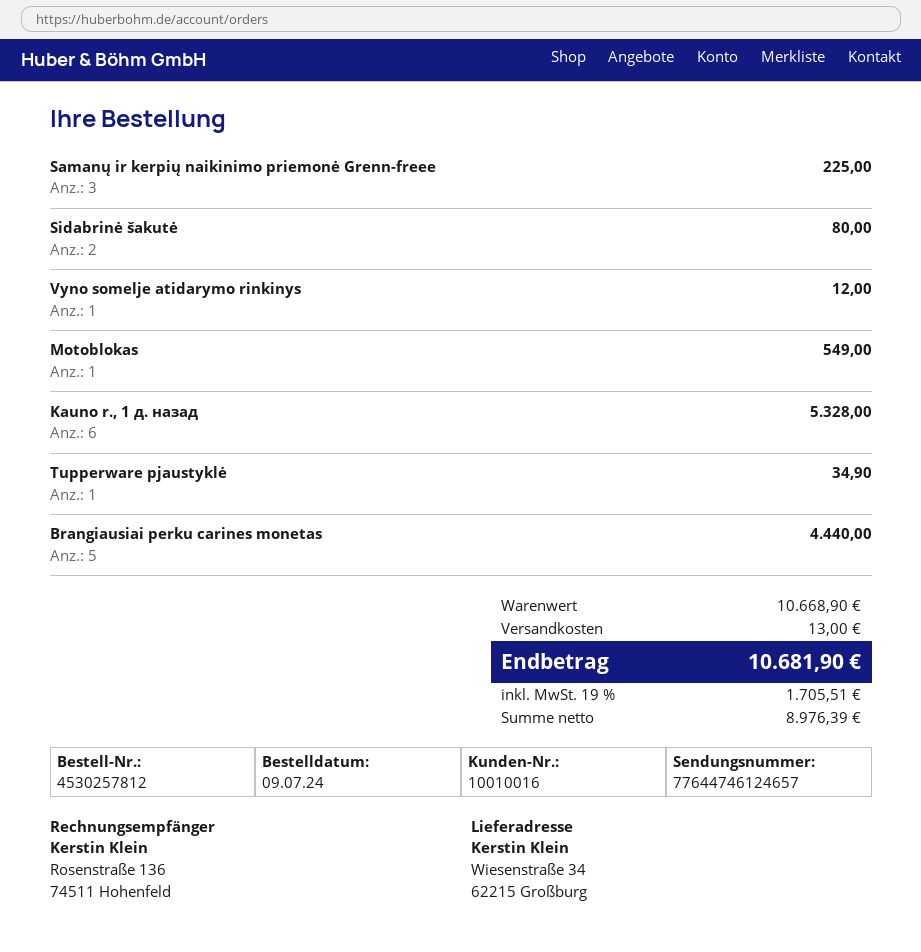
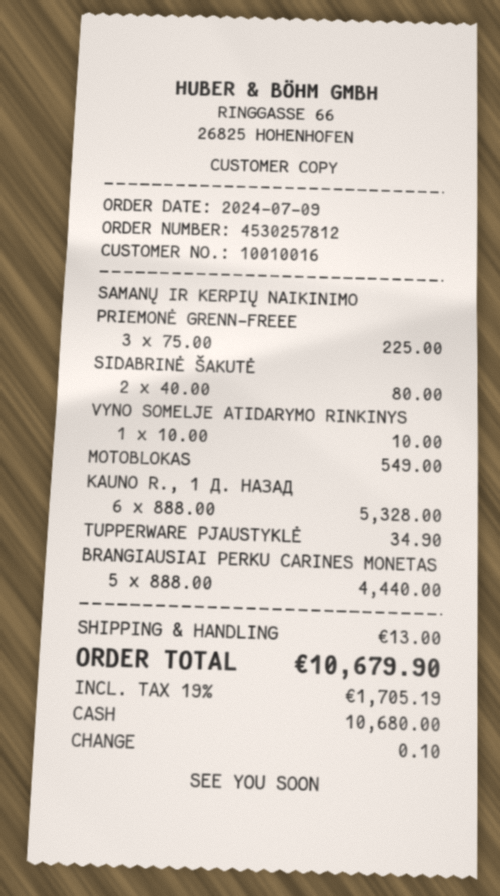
Vyno somelje atidarymo rinkinys: 1 for 12.00 -> 1 for 10.00
tax: 19% = 1705.51 -> 19% = 1705.19
total: 10681.90 -> 10679.90

